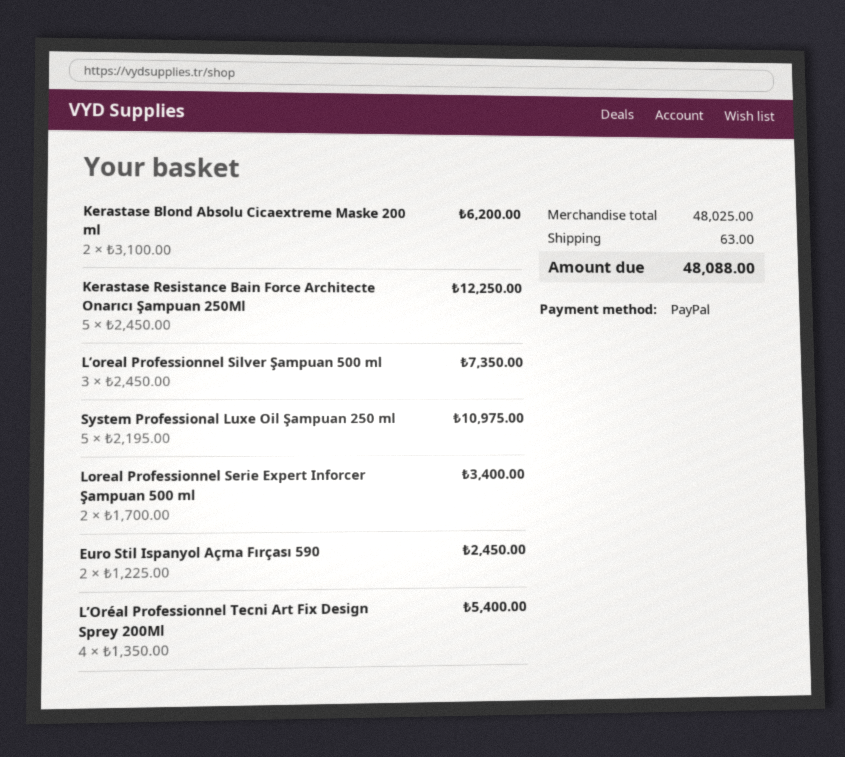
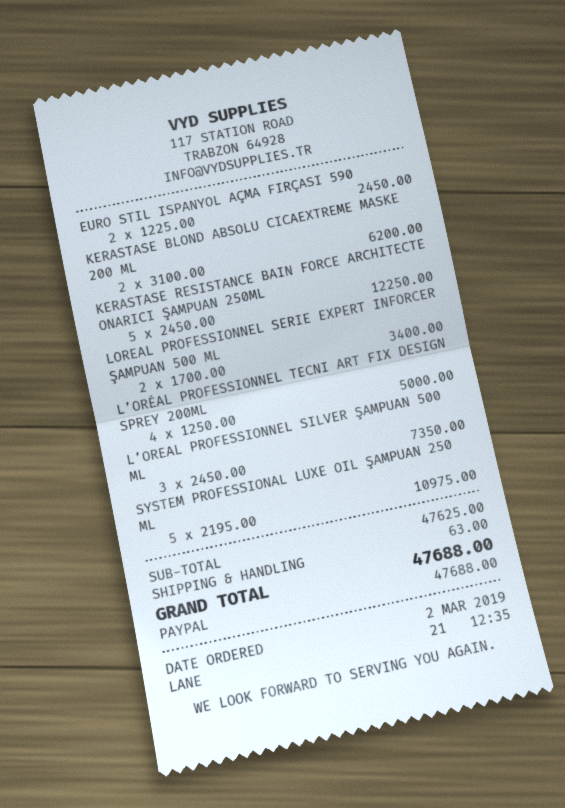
L’Oréal Professionnel Tecni Art Fix Design Sprey 200Ml: 4 x 1350.00 = 5400.00 -> 4 x 1250.00 = 5000.00
subtotal: 48025.00 -> 47625.00
total: 48088.00 -> 47688.00

